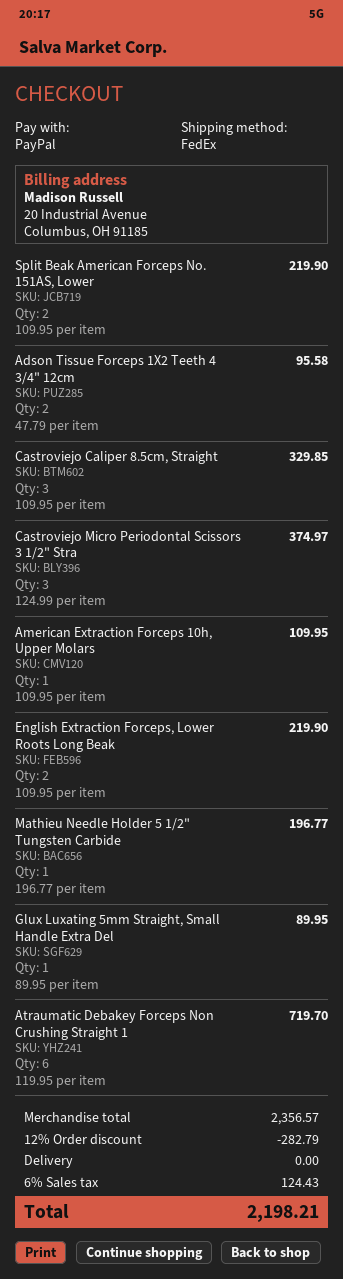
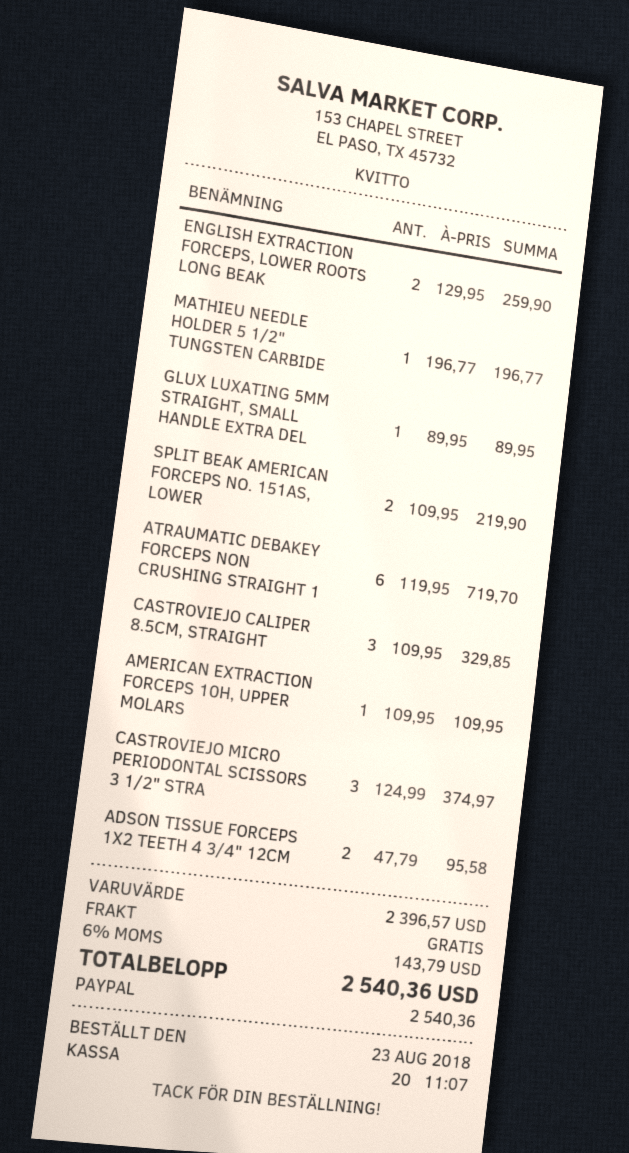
English Extraction Forceps, Lower Roots Long Beak: 2 x 109.95 = 219.90 -> 2 x 129.95 = 259.90
subtotal: 2356.57 -> 2396.57
discount: 12% = 282.79 -> none
tax: 6% = 124.43 -> 6% = 143.79
total: 2198.21 -> 2540.36

